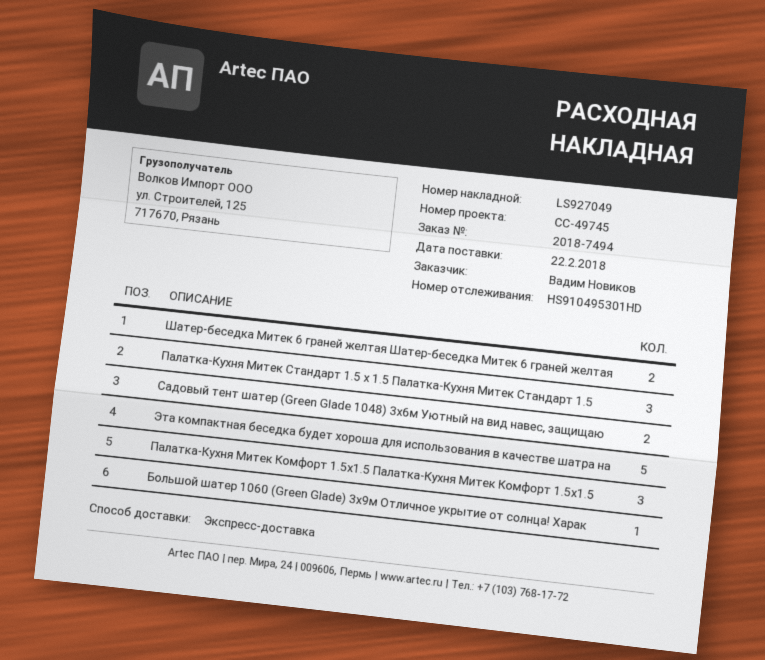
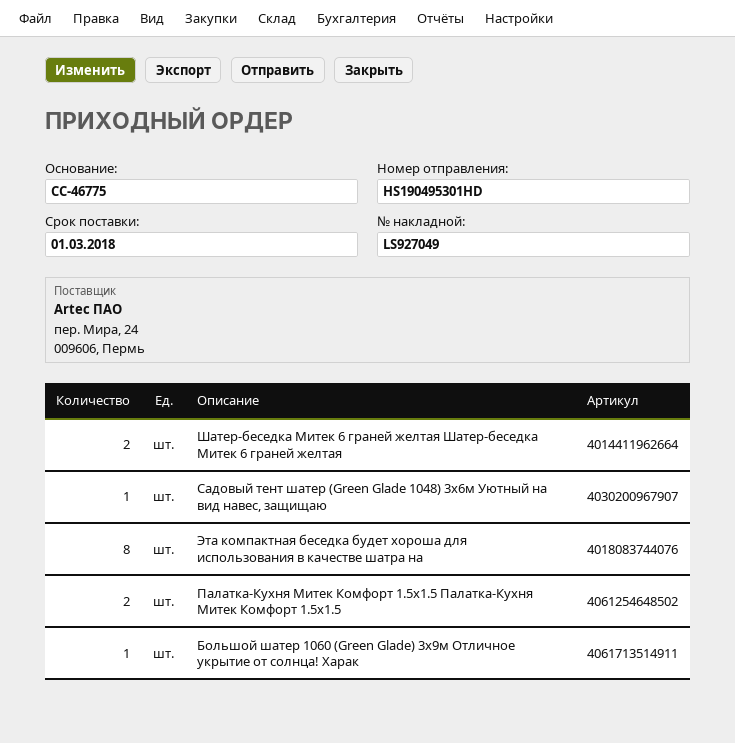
delivery date: 2018-02-22 -> 2018-03-01
reference: CC-49745 -> CC-46775
tracking number: HS910495301HD -> HS190495301HD
Палатка-Кухня Митек Стандарт 1.5 х 1.5 Палатка-Кухня Митек Стандарт 1.5: 3 -> none
Садовый тент шатер (Green Glade 1048) 3х6м Уютный на вид навес, защищаю: 2 -> 1
Эта компактная беседка будет хороша для использования в качестве шатра на: 5 -> 8
Палатка-Кухня Митек Комфорт 1.5х1.5 Палатка-Кухня Митек Комфорт 1.5х1.5: 3 -> 2

